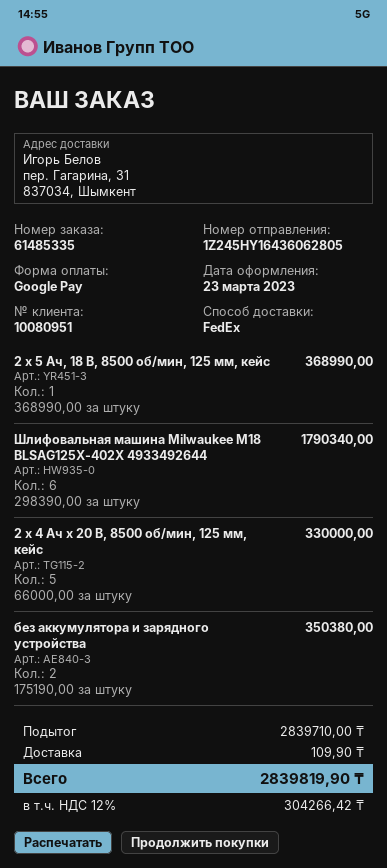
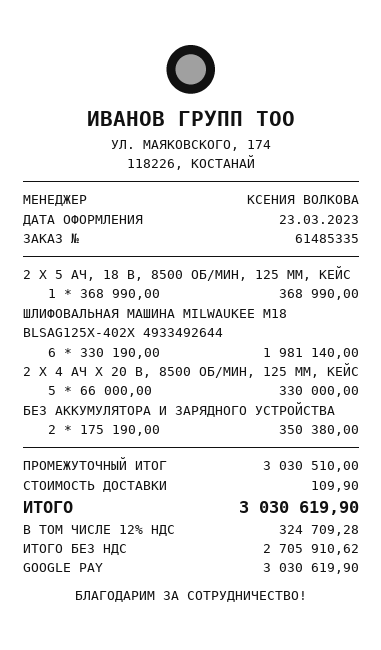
Шлифовальная машина Milwaukee M18 BLSAG125X-402X 4933492644: 6 x 298390.00 = 1790340.00 -> 6 x 330190.00 = 1981140.00
subtotal: 2839710.00 -> 3030510.00
tax: 12% = 304266.42 -> 12% = 324709.28
total: 2839819.90 -> 3030619.90

